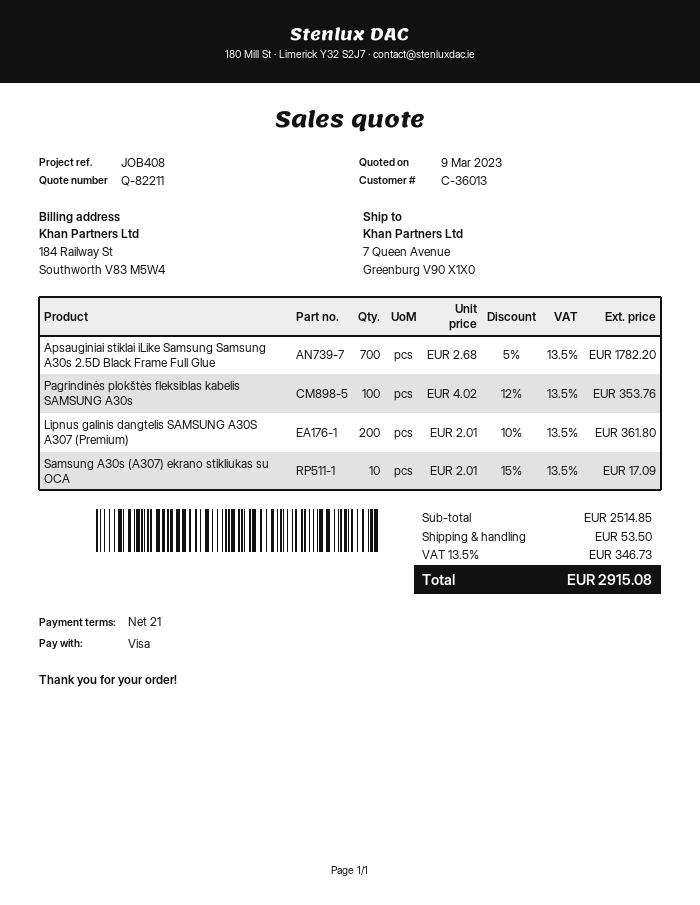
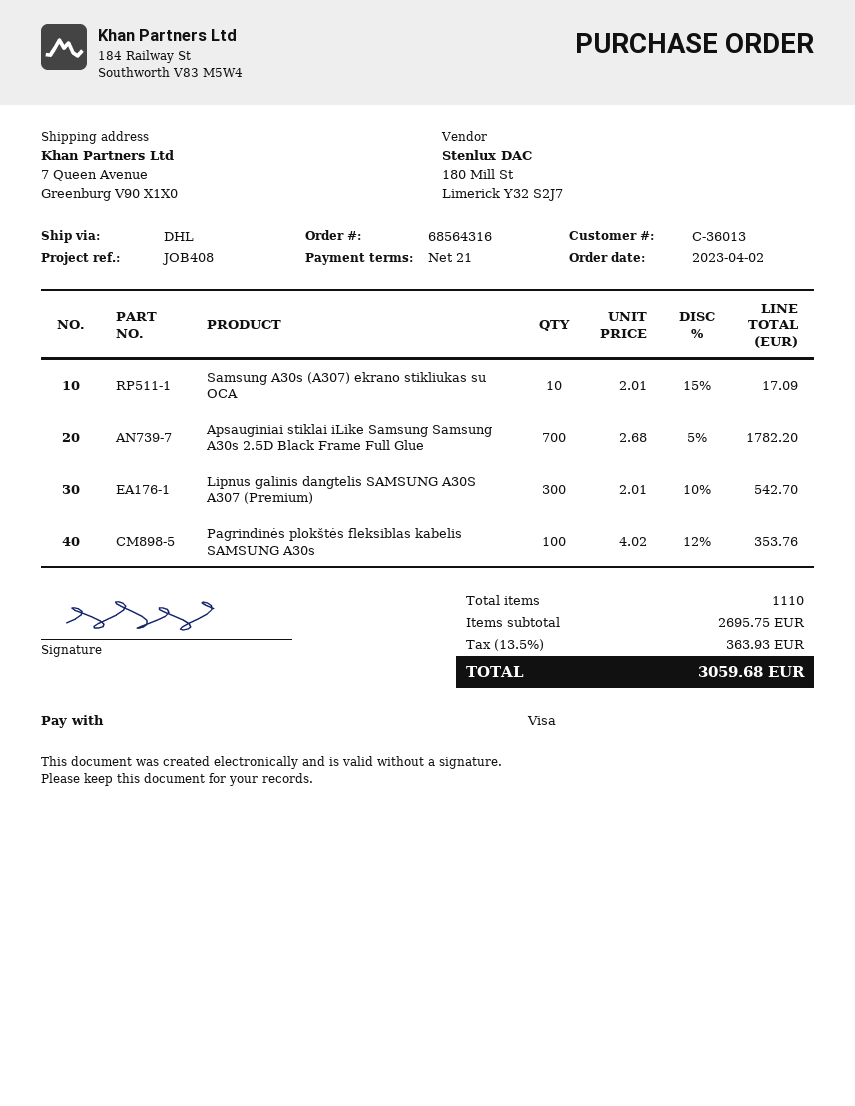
Lipnus galinis dangtelis SAMSUNG A30S A307 (Premium): 200 x 2.01 - 10% = 361.80 -> 300 x 2.01 - 10% = 542.70
subtotal: 2514.85 -> 2695.75
shipping: 53.50 -> none
tax: 13.5% = 346.73 -> 13.5% = 363.93
total: 2915.08 -> 3059.68

